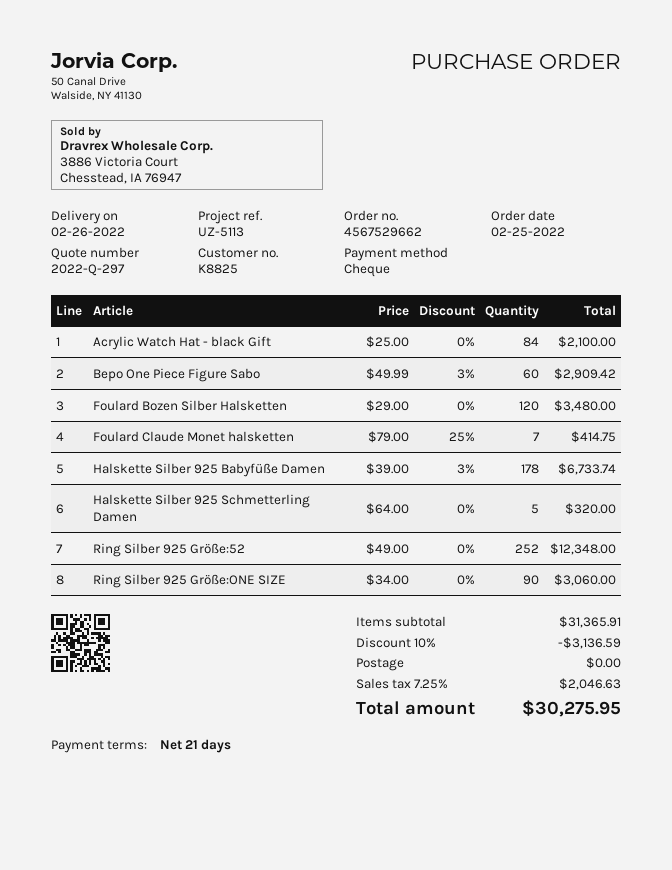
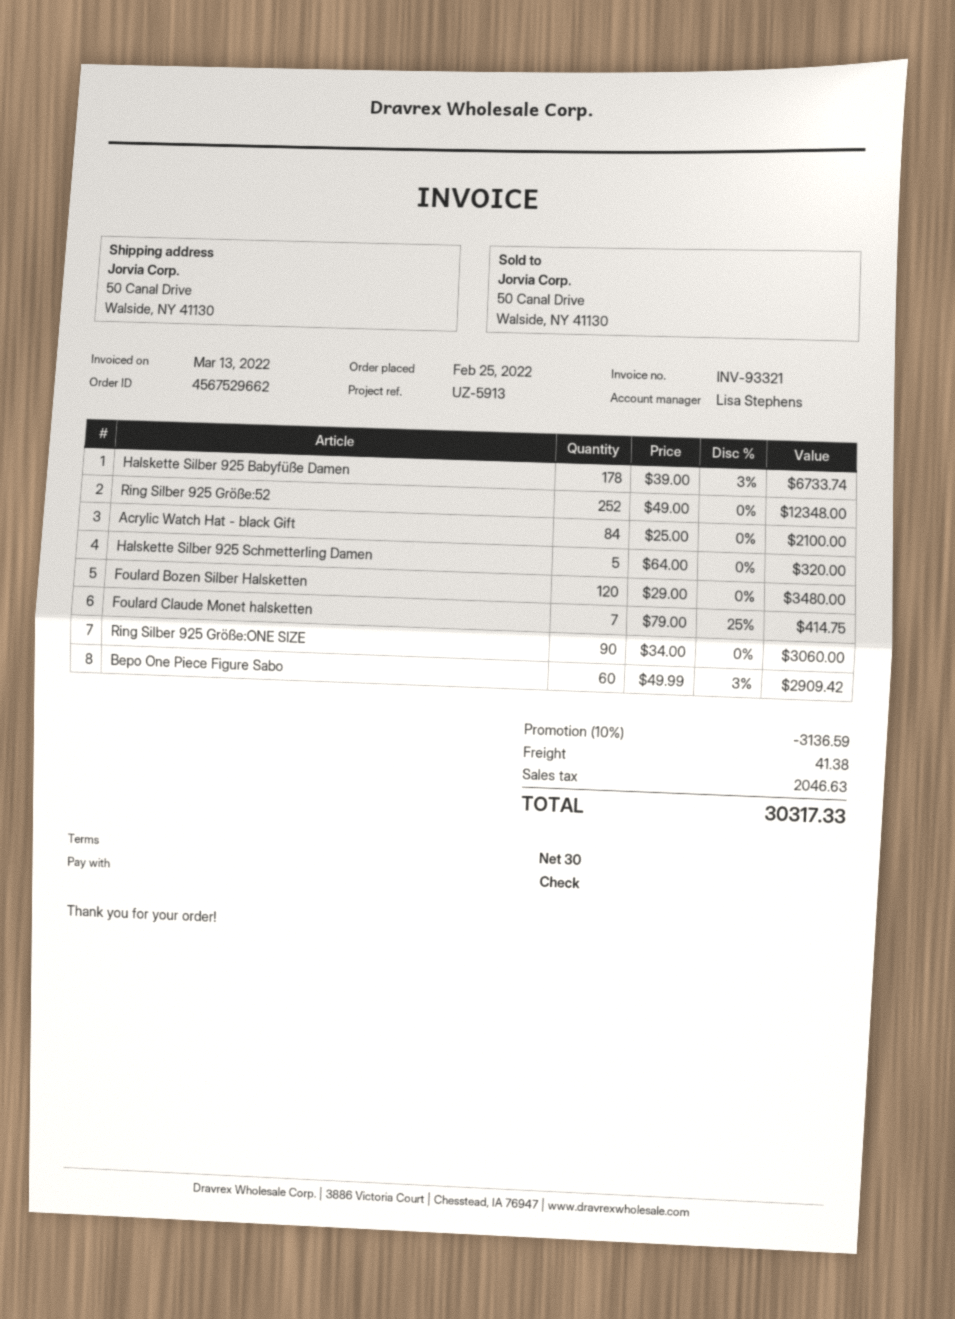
payment terms: 21 days -> 30 days
reference: UZ-5113 -> UZ-5913
shipping: 0.00 -> 41.38
total: 30275.95 -> 30317.33

